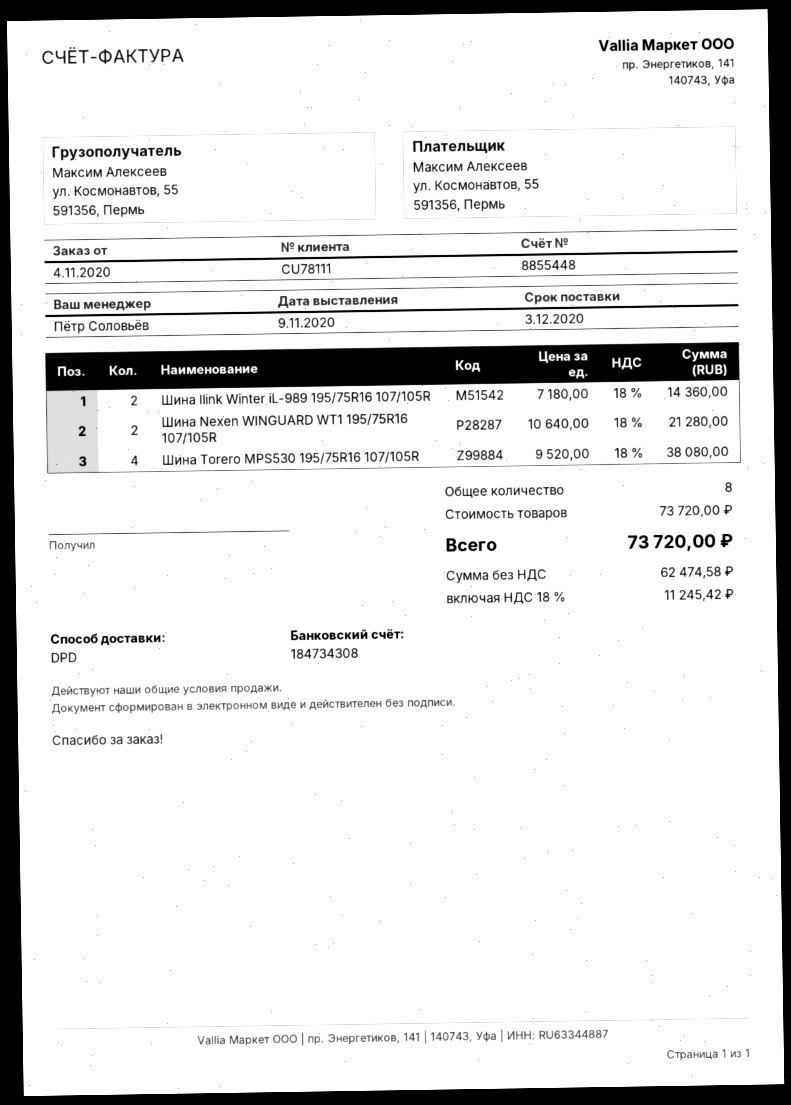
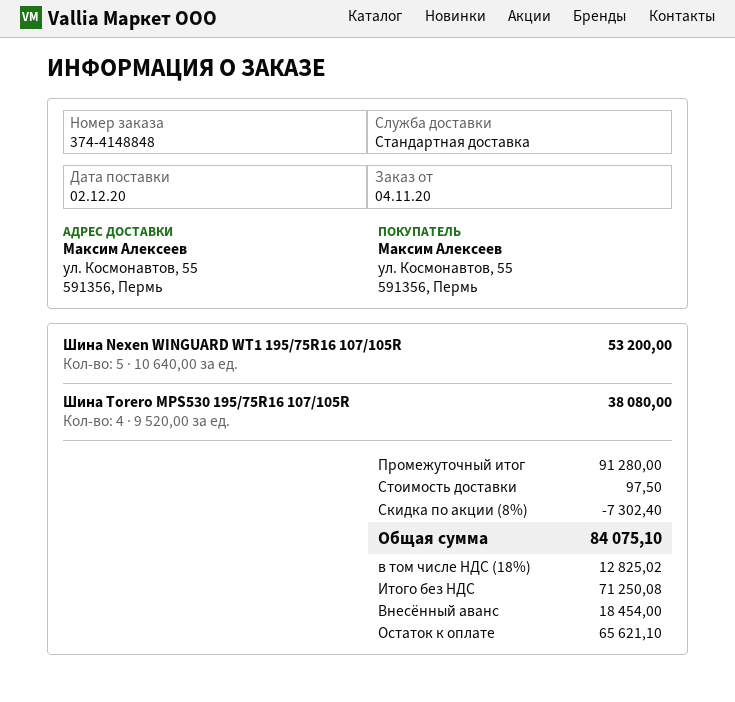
delivery date: 2020-12-03 -> 2020-12-02
shipping method: DPD -> standard
Шина Ilink Winter iL-989 195/75R16 107/105R: 2 x 7180.00 = 14360.00 -> none
Шина Nexen WINGUARD WT1 195/75R16 107/105R: 2 x 10640.00 = 21280.00 -> 5 x 10640.00 = 53200.00
subtotal: 73720.00 -> 91280.00
discount: none -> 8% = 7302.40
shipping: none -> 97.50
net: 62474.58 -> 71250.08
tax: 18% = 11245.42 -> 18% = 12825.02
total: 73720.00 -> 84075.10

